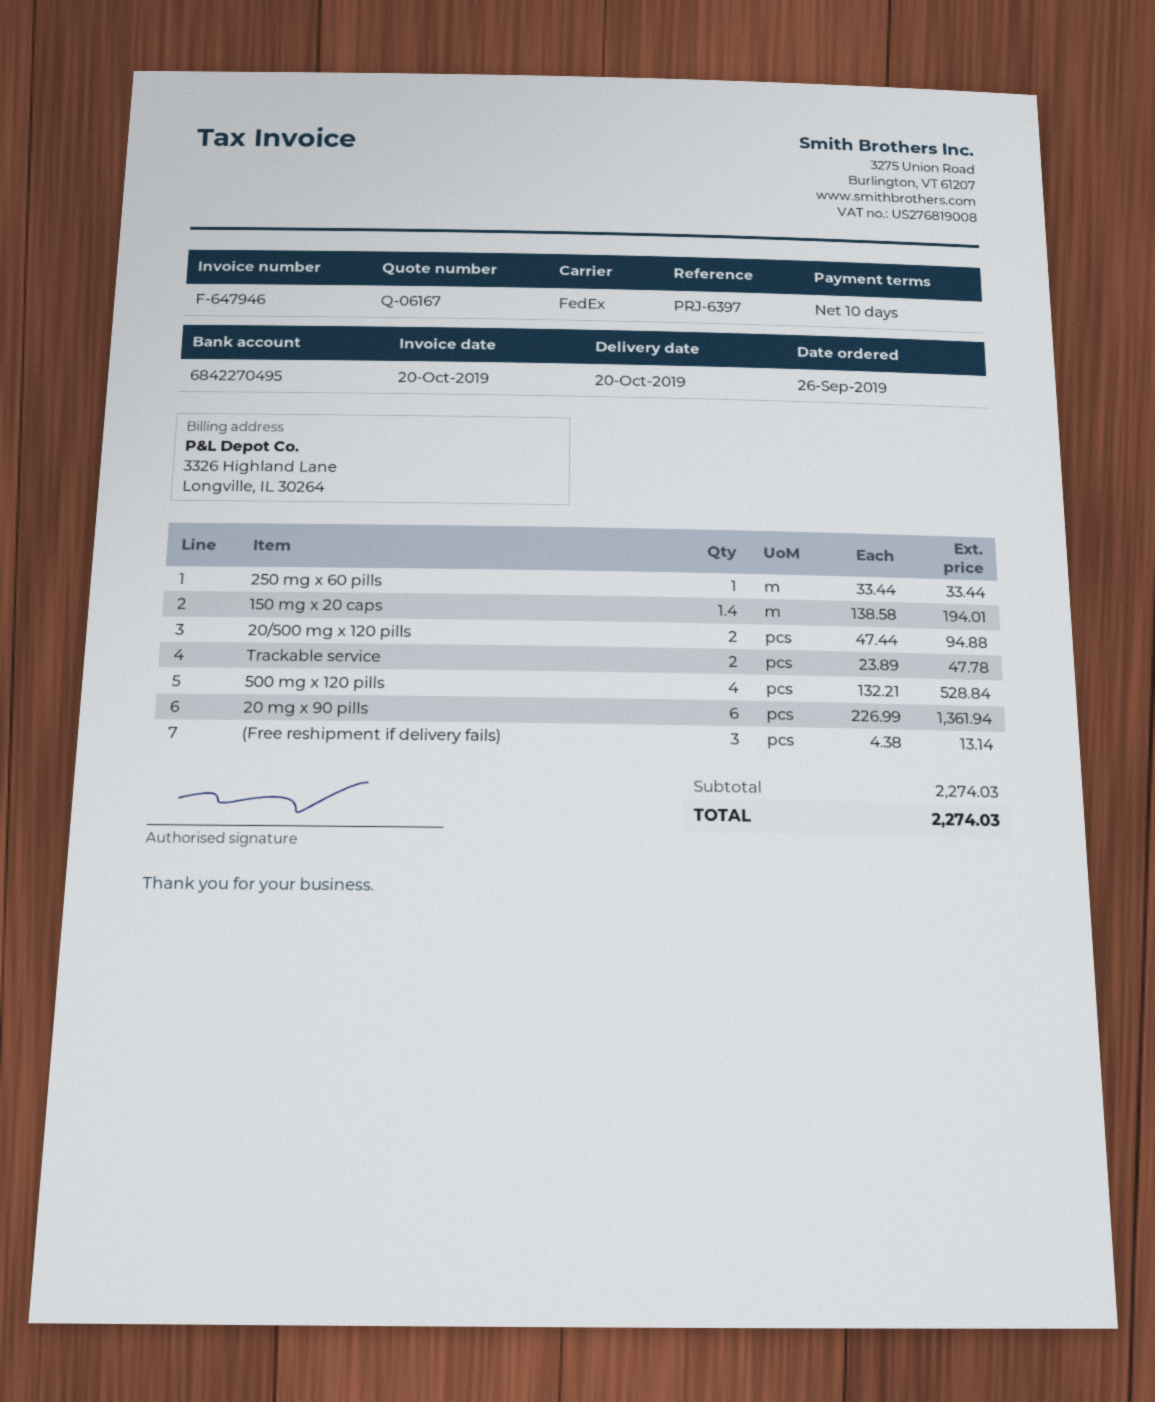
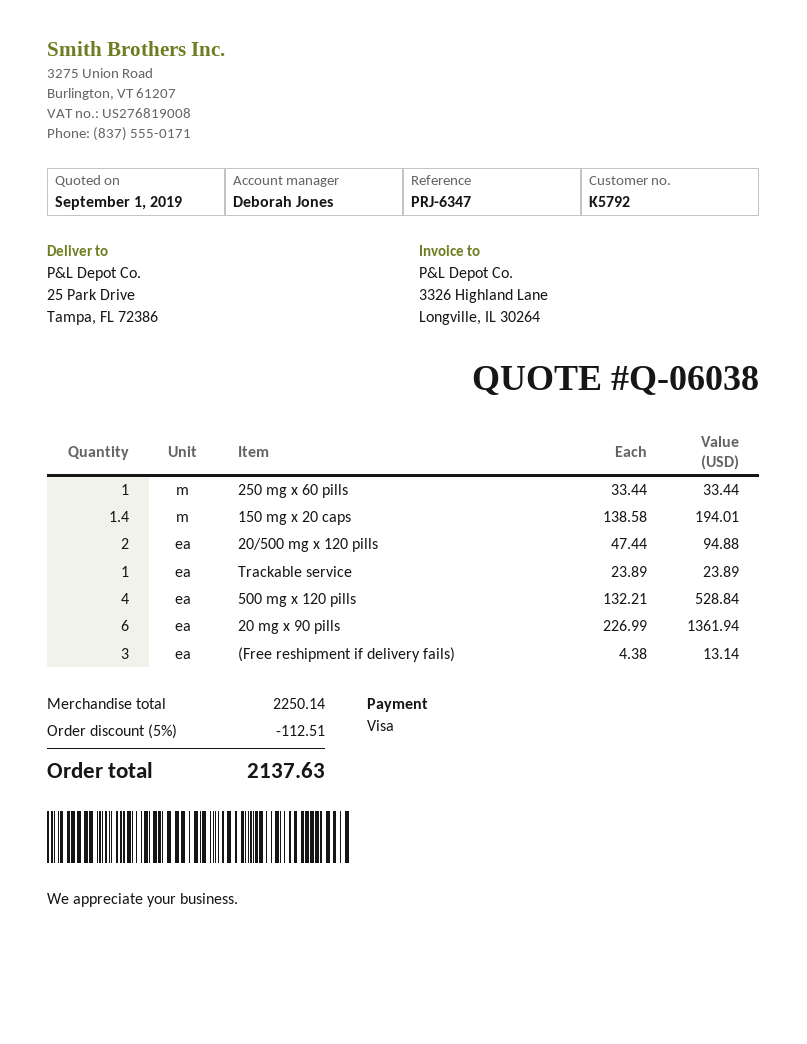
quote number: Q-06167 -> Q-06038
reference: PRJ-6397 -> PRJ-6347
Trackable service: 2 x 23.89 = 47.78 -> 1 x 23.89 = 23.89
subtotal: 2274.03 -> 2250.14
discount: none -> 5% = 112.51
total: 2274.03 -> 2137.63

